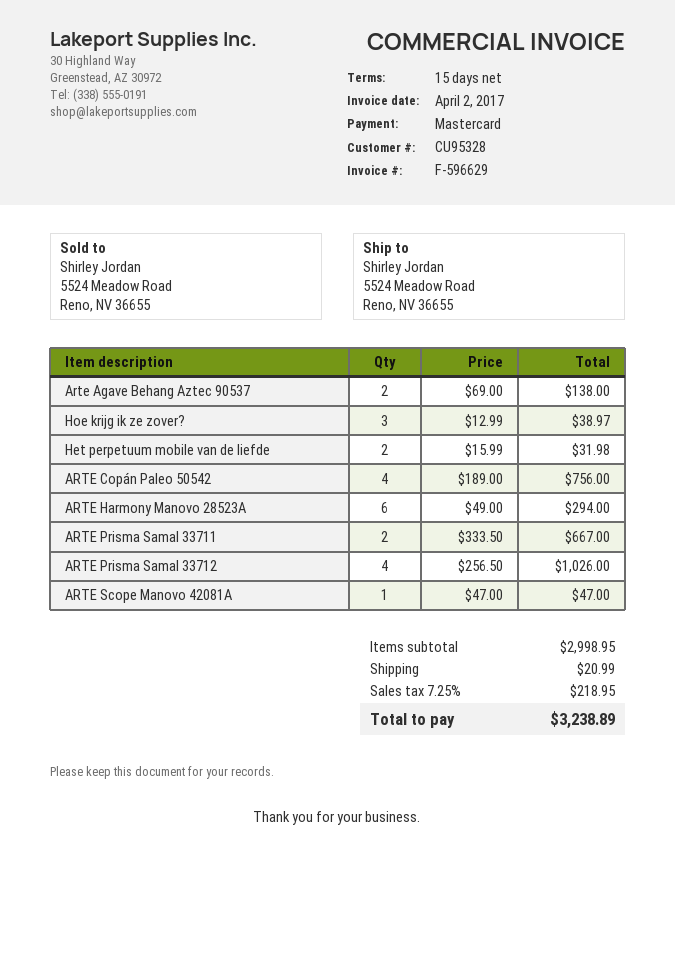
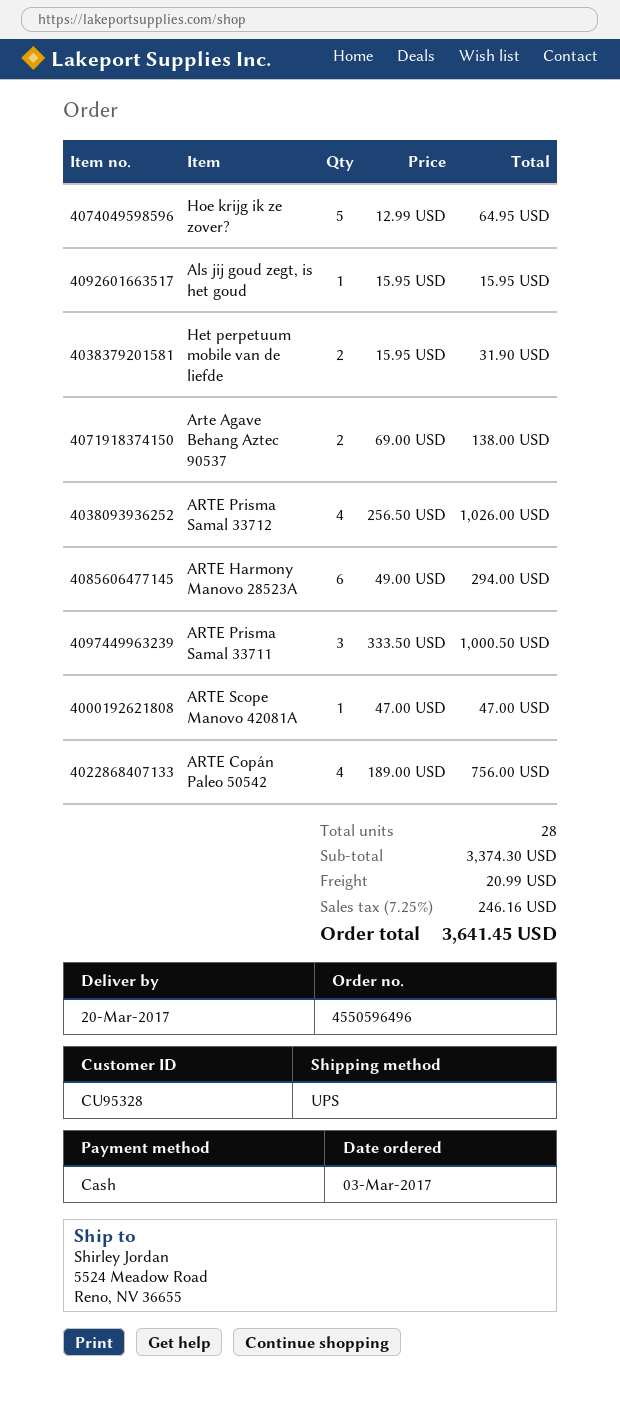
payment method: Mastercard -> cash
Hoe krijg ik ze zover?: 3 x 12.99 = 38.97 -> 5 x 12.99 = 64.95
Het perpetuum mobile van de liefde: 2 x 15.99 = 31.98 -> 2 x 15.95 = 31.90
ARTE Prisma Samal 33711: 2 x 333.50 = 667.00 -> 3 x 333.50 = 1000.50
Als jij goud zegt, is het goud: none -> 1 x 15.95 = 15.95
subtotal: 2998.95 -> 3374.30
tax: 7.25% = 218.95 -> 7.25% = 246.16
total: 3238.89 -> 3641.45

